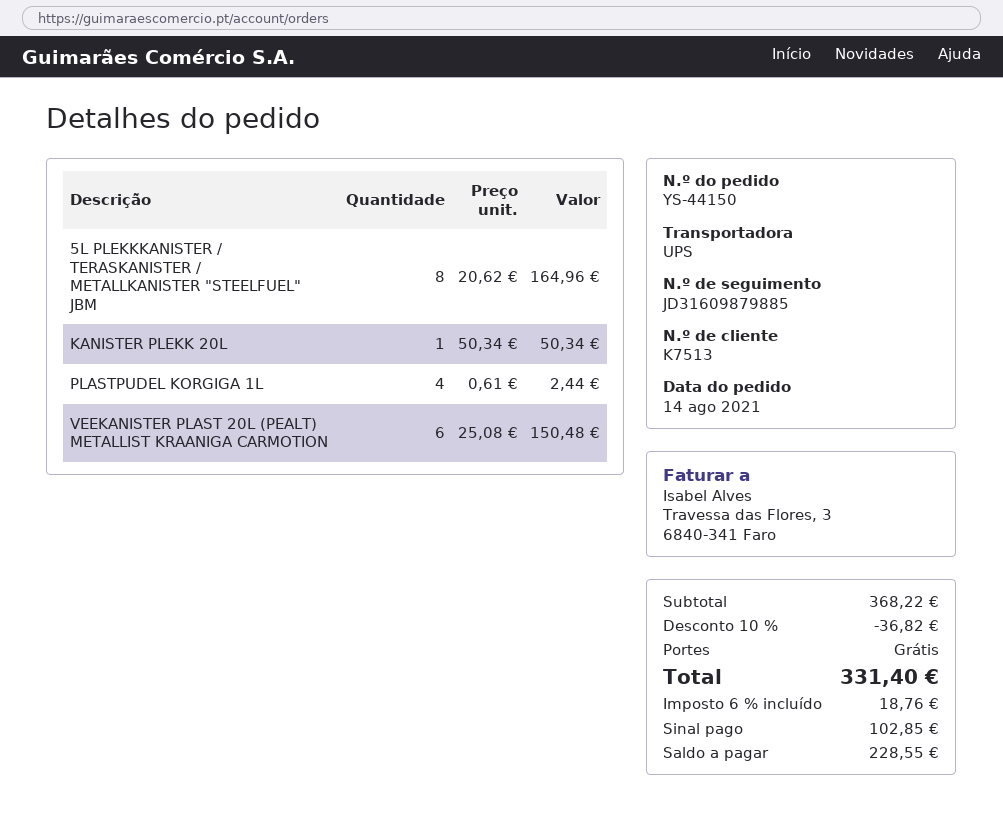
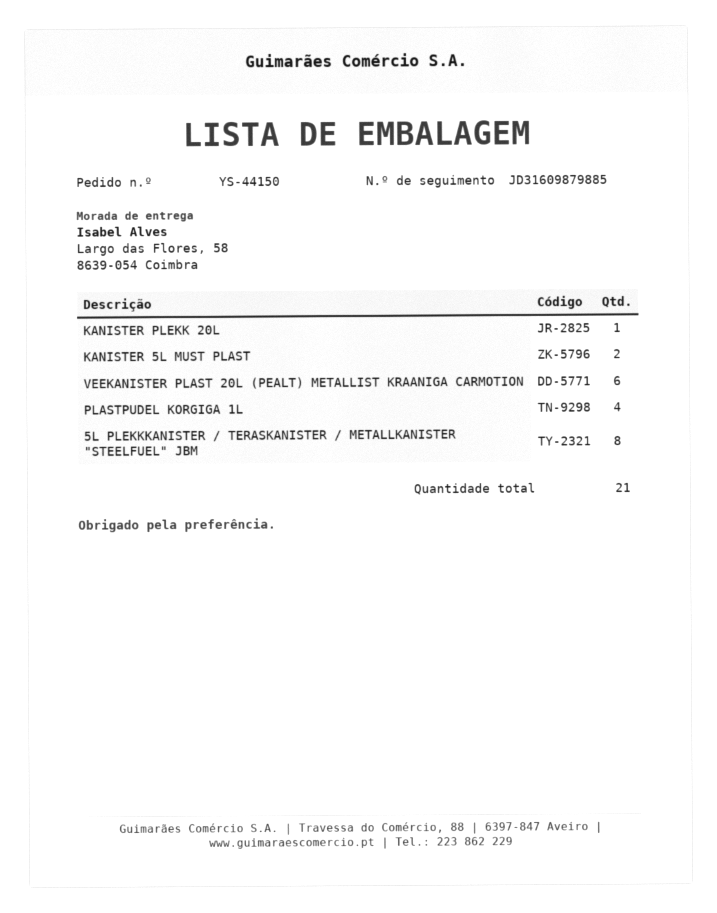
KANISTER 5L MUST PLAST: none -> 2

